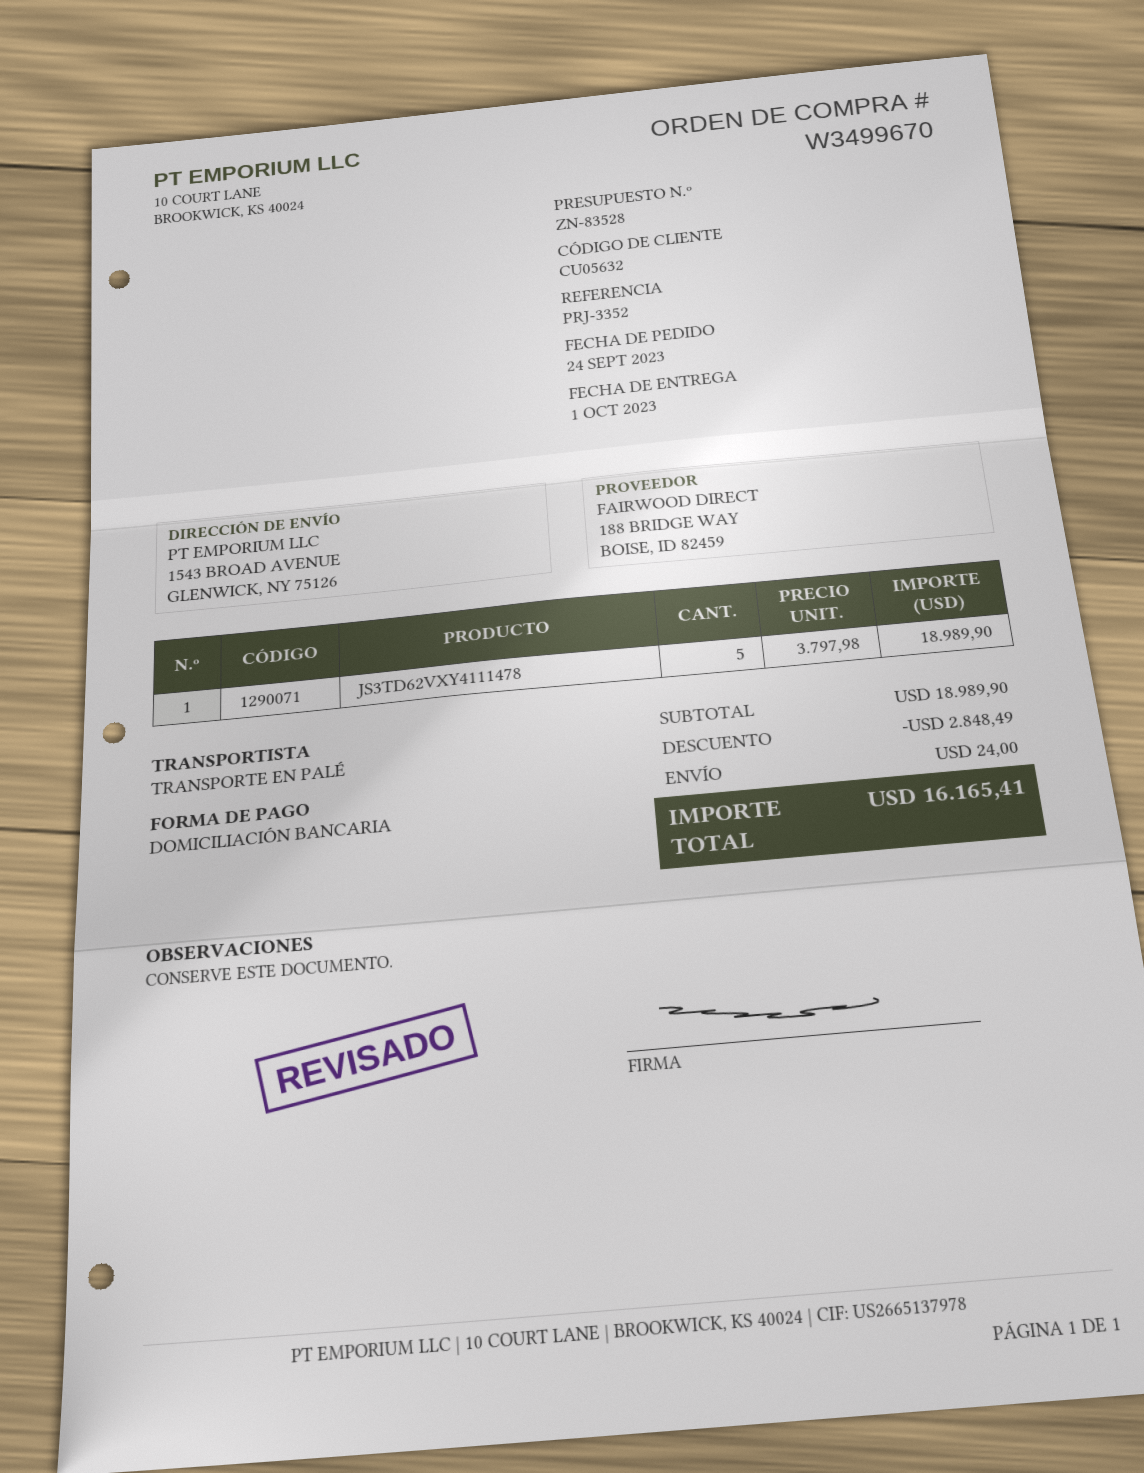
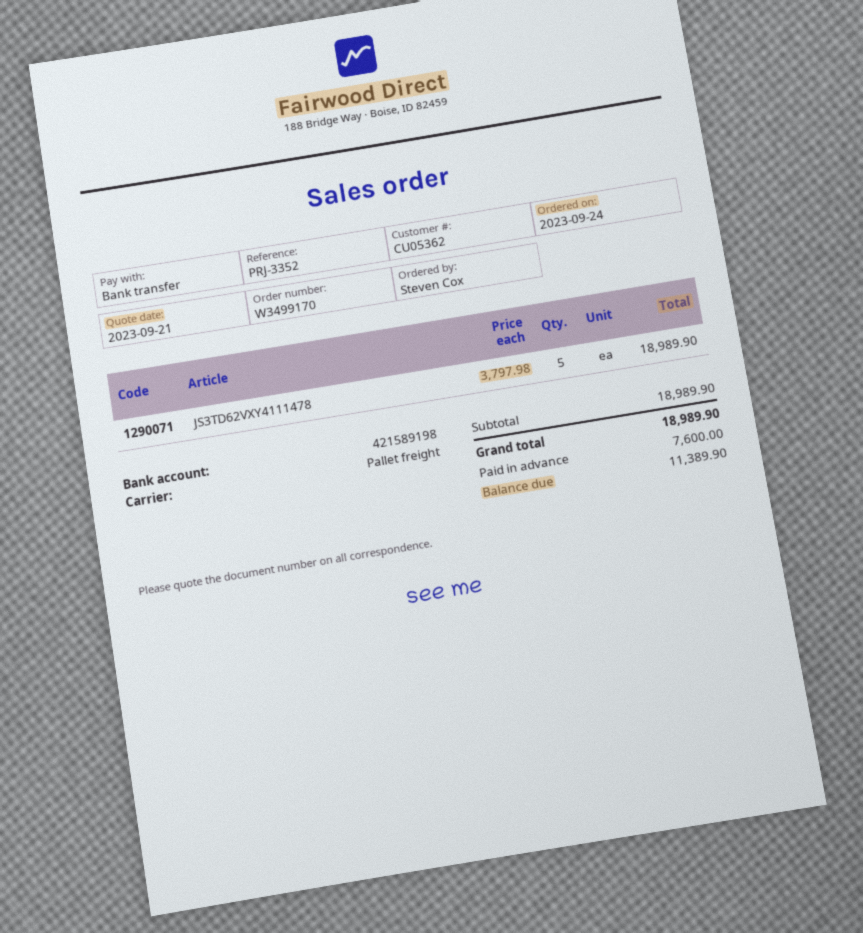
order number: W3499670 -> W3499170
customer number: CU05632 -> CU05362
payment method: direct debit -> bank transfer
discount: 2848.49 -> none
shipping: 24.00 -> none
total: 16165.41 -> 18989.90

